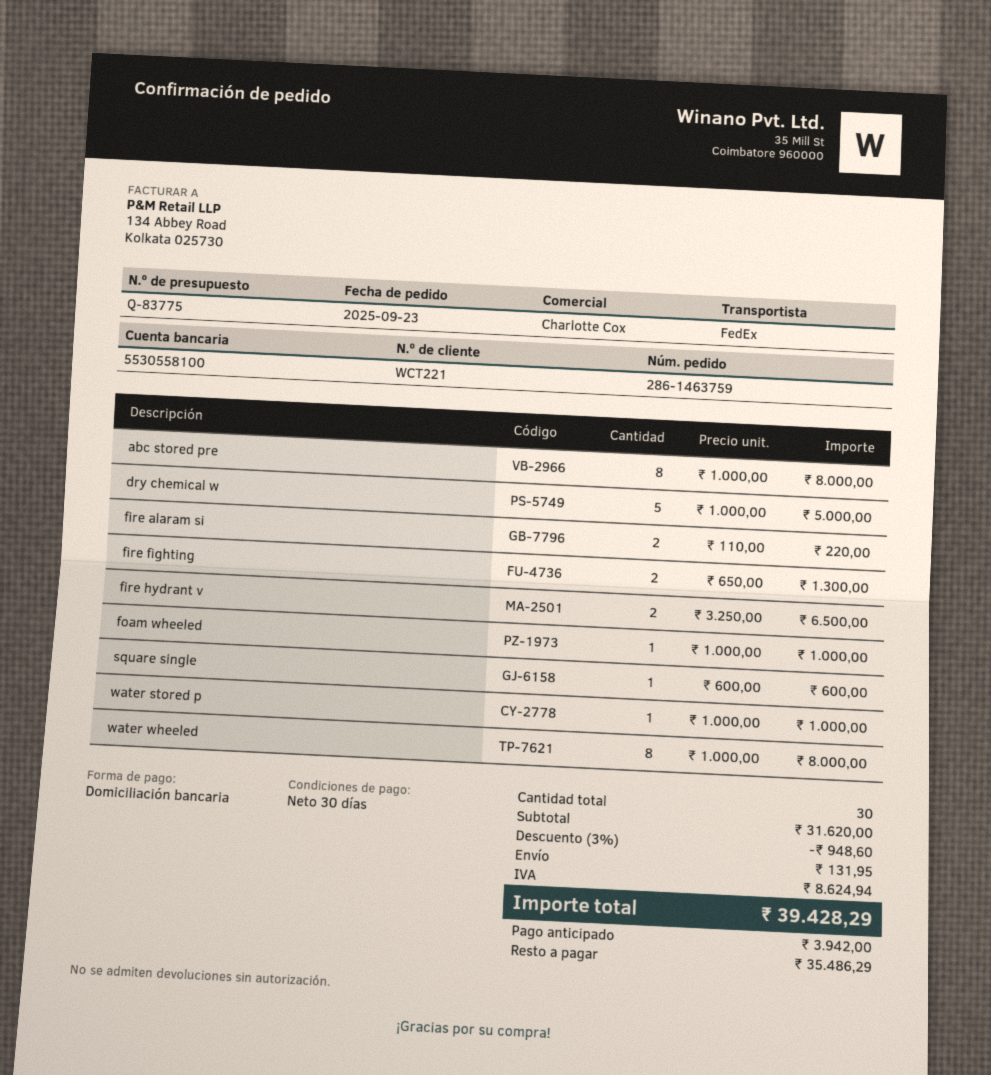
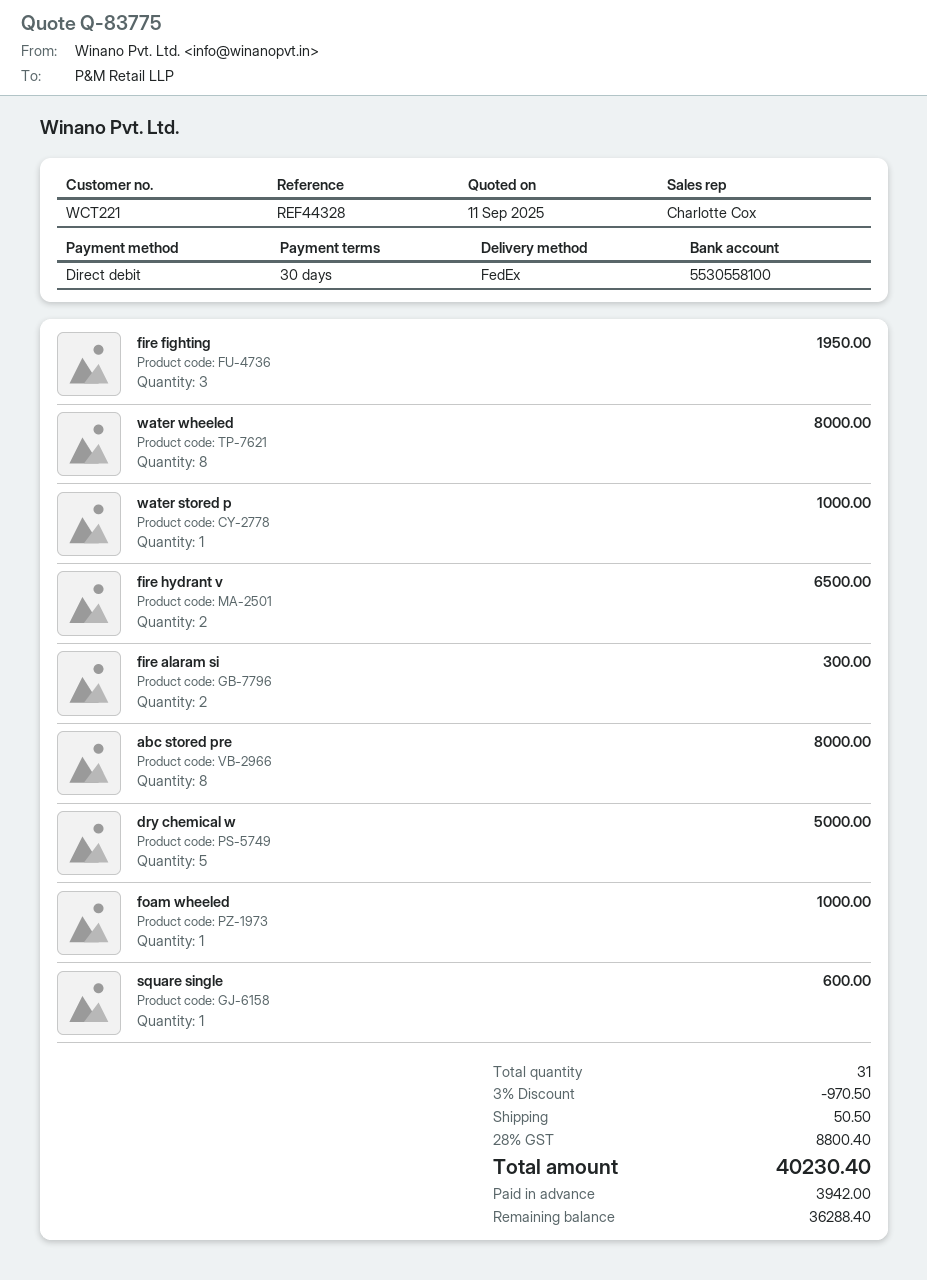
fire alaram si: 2 for 220.00 -> 2 for 300.00
fire fighting: 2 for 1300.00 -> 3 for 1950.00
total quantity: 30 -> 31
discount: 3% = 948.60 -> 3% = 970.50
shipping: 131.95 -> 50.50
tax: 8624.94 -> 8800.40
total: 39428.29 -> 40230.40
balance: 35486.29 -> 36288.40

